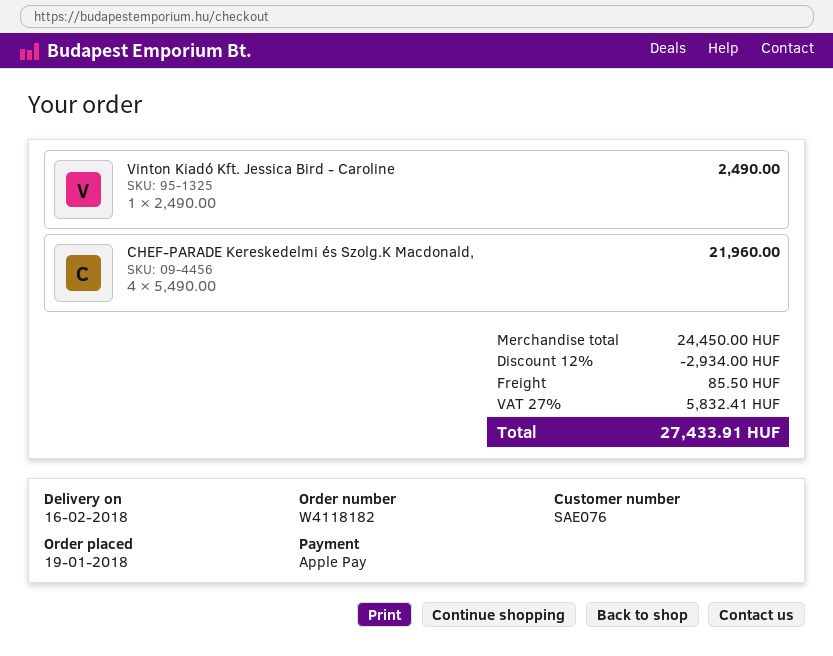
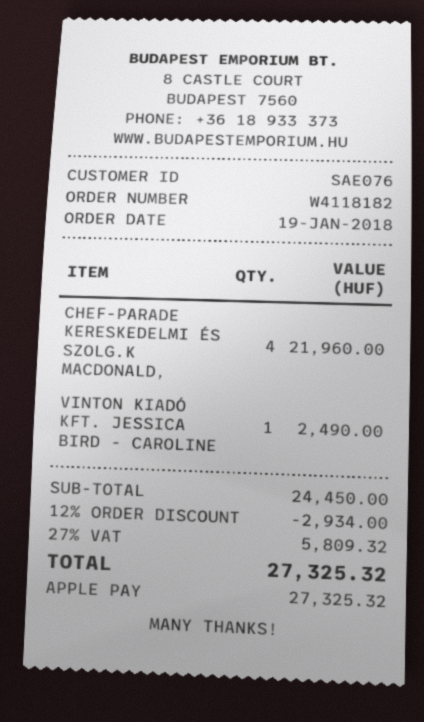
shipping: 85.50 -> none
tax: 27% = 5832.41 -> 27% = 5809.32
total: 27433.91 -> 27325.32

